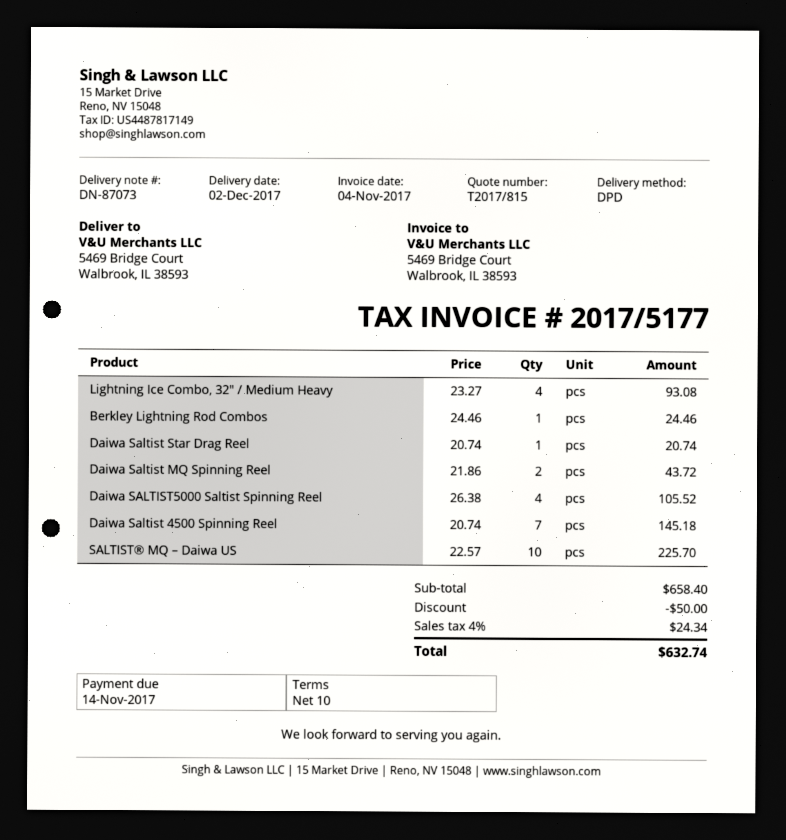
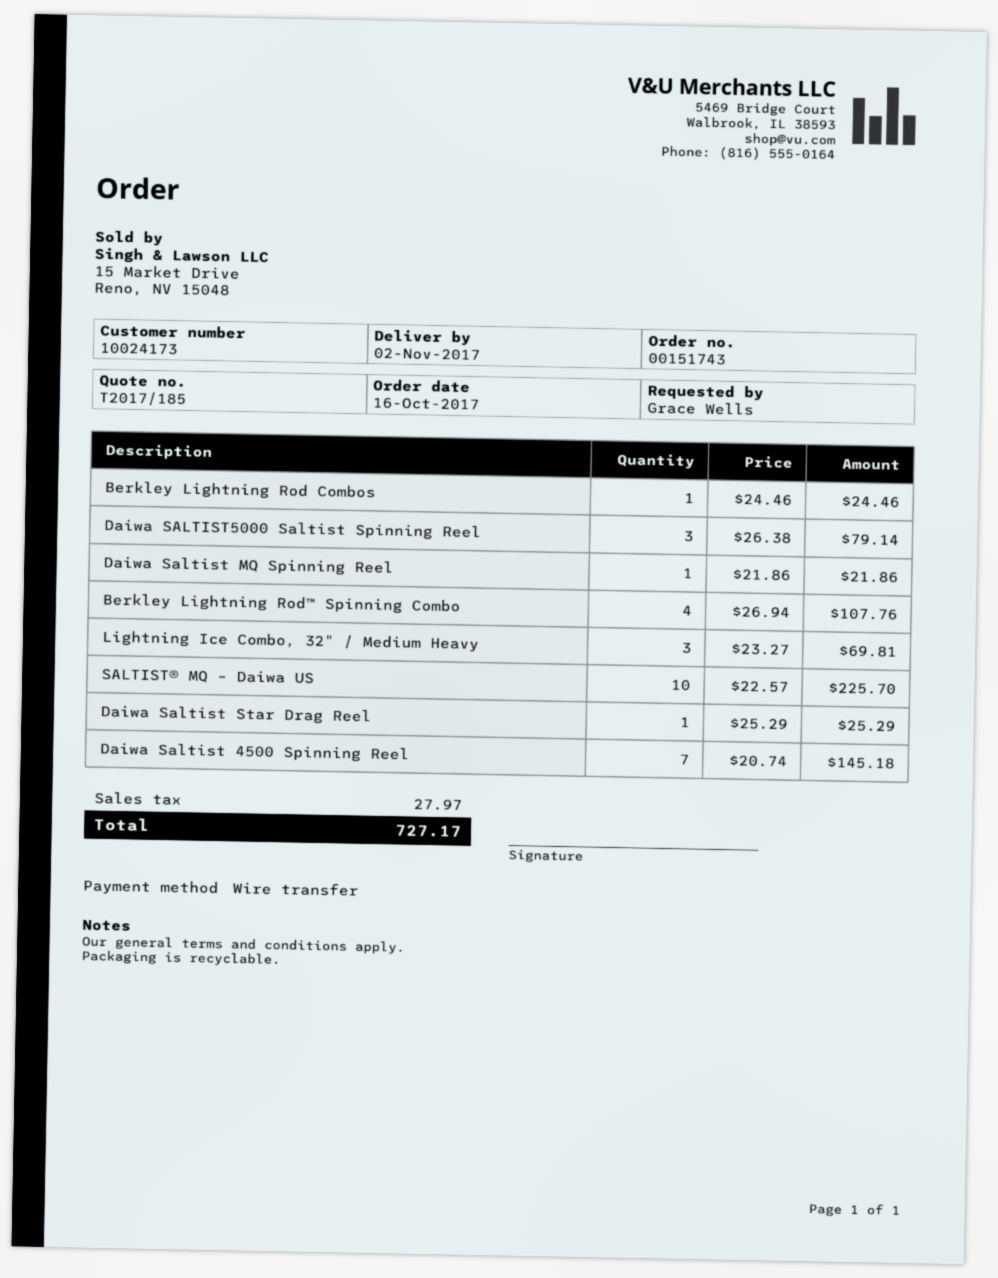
quote number: T2017/815 -> T2017/185
delivery date: 2017-12-02 -> 2017-11-02
Lightning Ice Combo, 32" / Medium Heavy: 4 x 23.27 = 93.08 -> 3 x 23.27 = 69.81
Daiwa Saltist Star Drag Reel: 1 x 20.74 = 20.74 -> 1 x 25.29 = 25.29
Daiwa Saltist MQ Spinning Reel: 2 x 21.86 = 43.72 -> 1 x 21.86 = 21.86
Daiwa SALTIST5000 Saltist Spinning Reel: 4 x 26.38 = 105.52 -> 3 x 26.38 = 79.14
Berkley Lightning Rod™ Spinning Combo: none -> 4 x 26.94 = 107.76
discount: 50.00 -> none
tax: 24.34 -> 27.97
total: 632.74 -> 727.17

